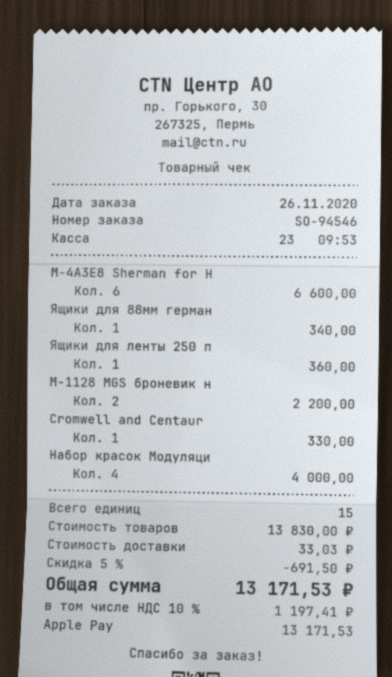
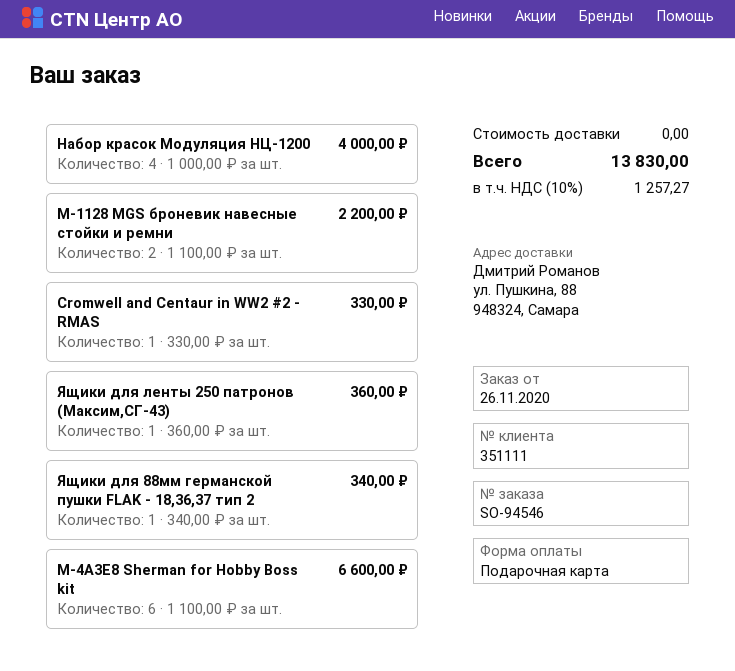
payment method: Apple Pay -> gift card
discount: 5% = 691.50 -> none
shipping: 33.03 -> 0.00
tax: 10% = 1197.41 -> 10% = 1257.27
total: 13171.53 -> 13830.00

